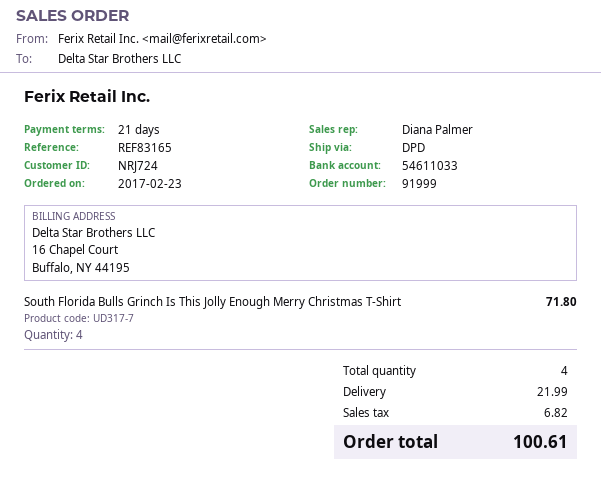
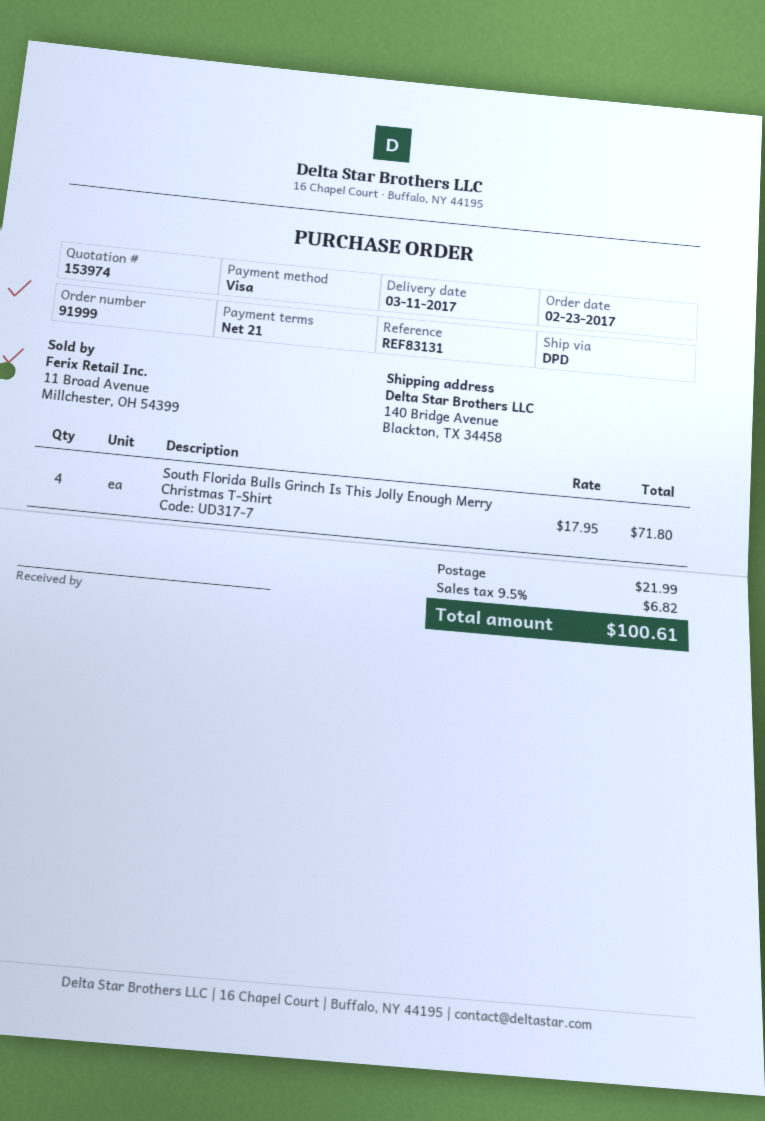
reference: REF83165 -> REF83131

